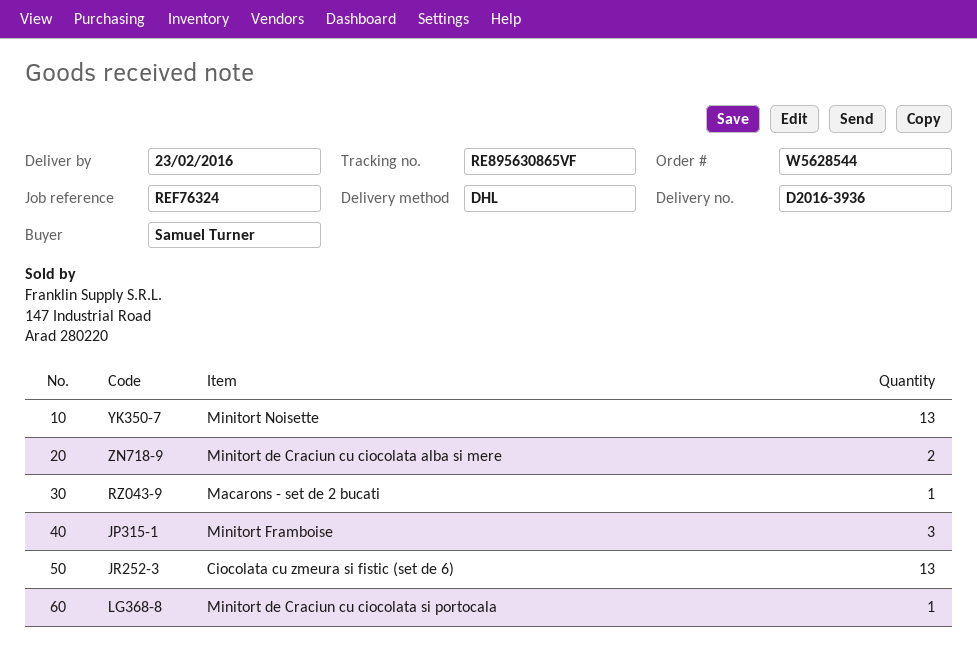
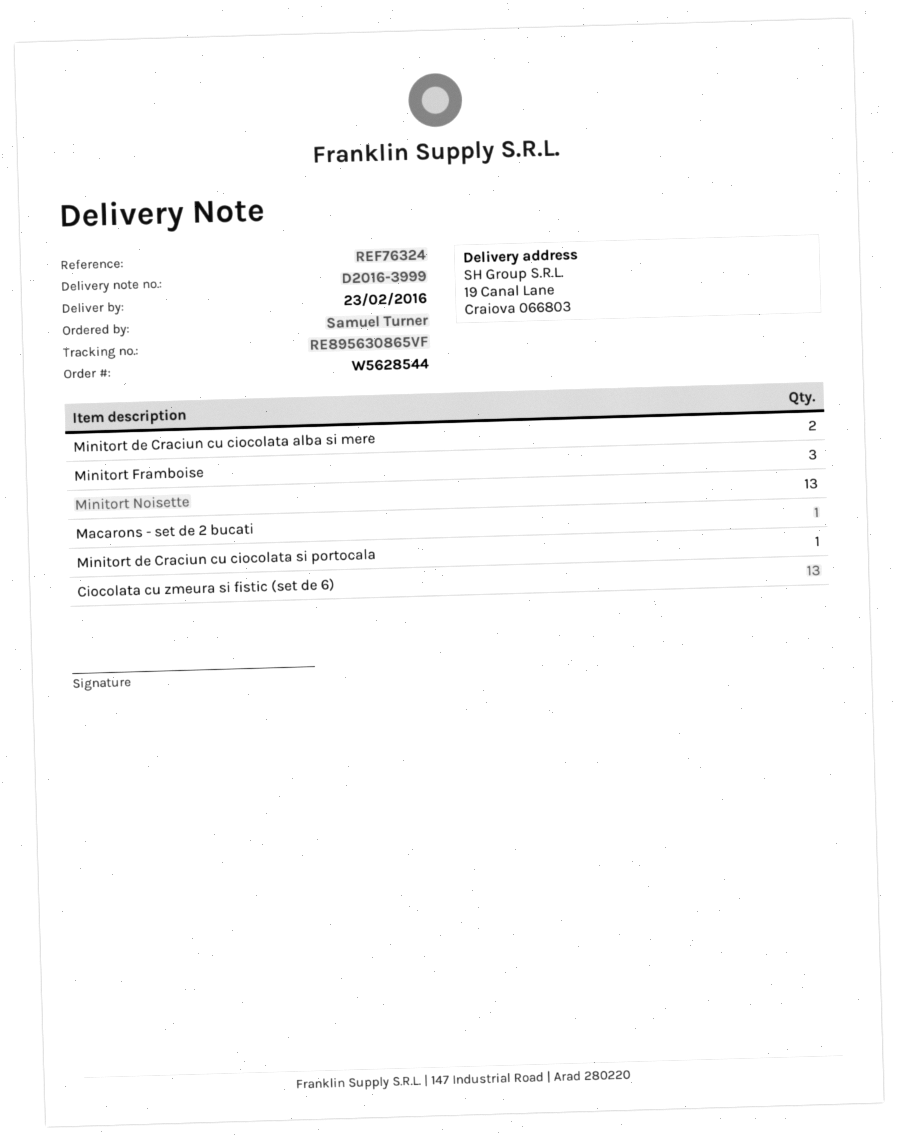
delivery note number: D2016-3936 -> D2016-3999

